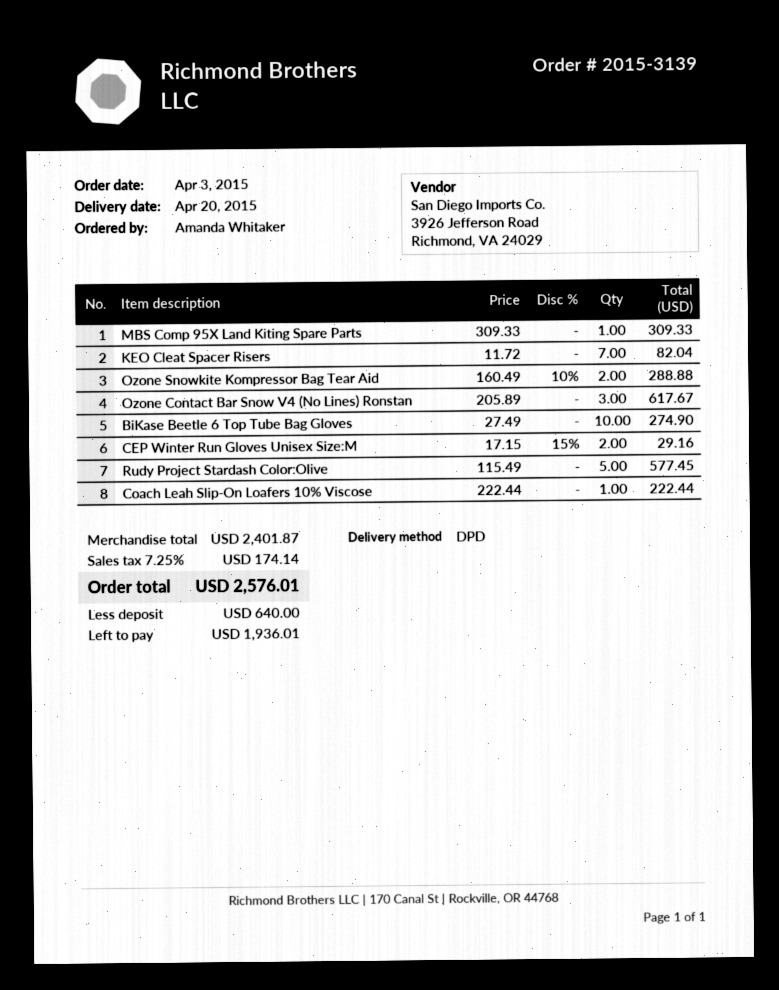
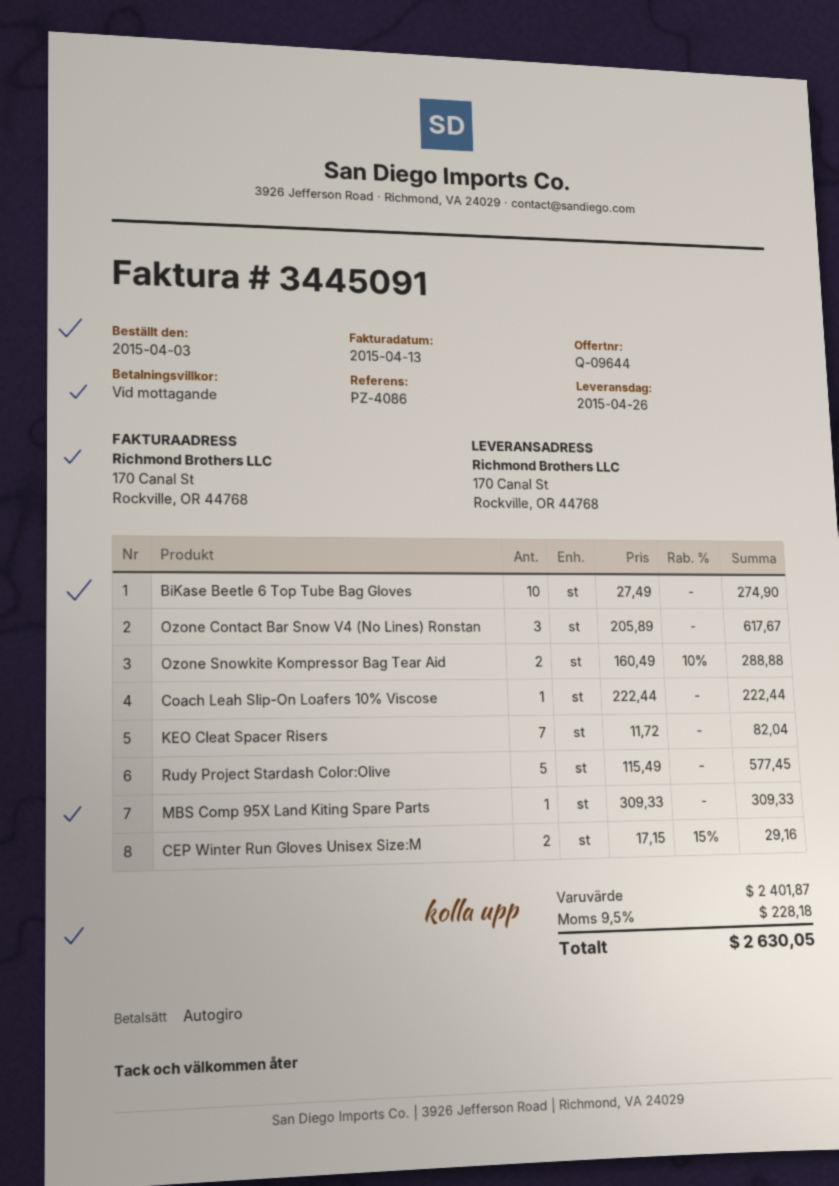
delivery date: 2015-04-20 -> 2015-04-26
tax: 7.25% = 174.14 -> 9.5% = 228.18
total: 2576.01 -> 2630.05

